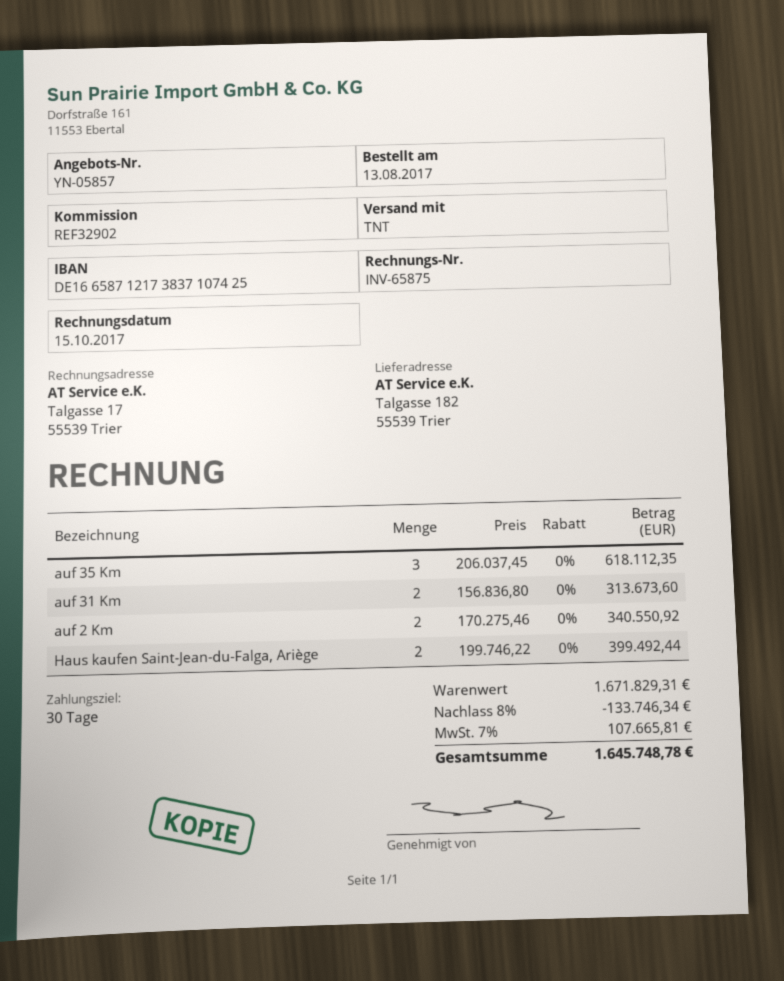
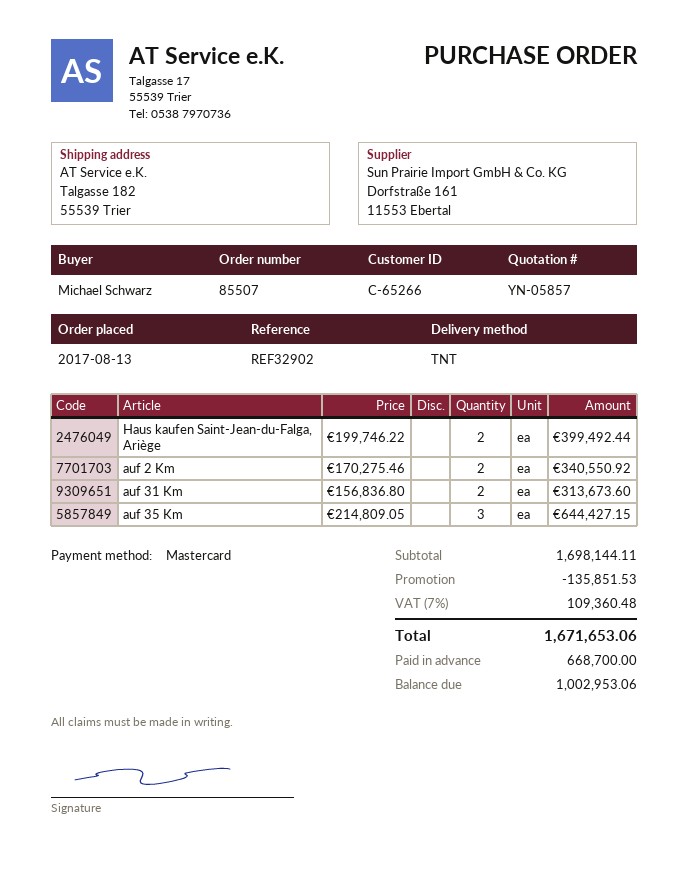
auf 35 Km: 3 x 206037.45 = 618112.35 -> 3 x 214809.05 = 644427.15
subtotal: 1671829.31 -> 1698144.11
discount: 133746.34 -> 135851.53
tax: 7% = 107665.81 -> 7% = 109360.48
total: 1645748.78 -> 1671653.06

